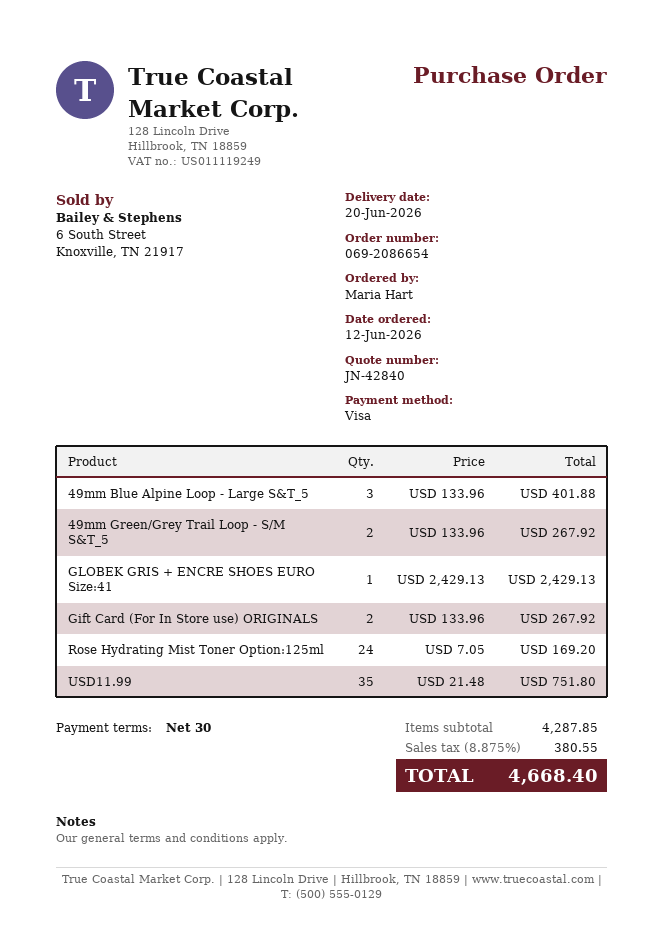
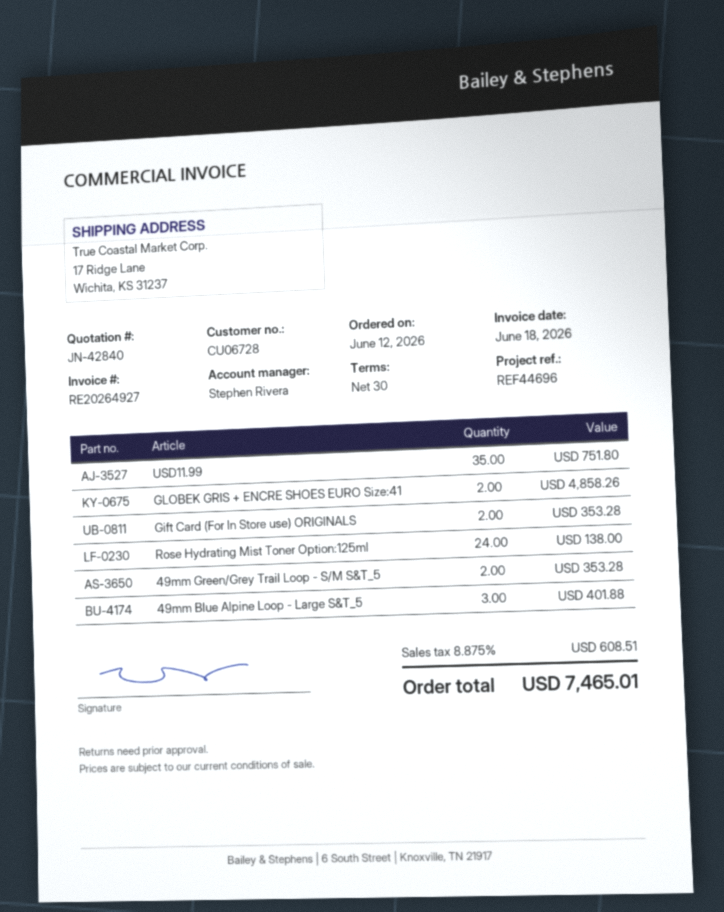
49mm Green/Grey Trail Loop - S/M S&T_5: 2 for 267.92 -> 2 for 353.28
GLOBEK GRIS + ENCRE SHOES EURO Size:41: 1 for 2429.13 -> 2 for 4858.26
Gift Card (For In Store use) ORIGINALS: 2 for 267.92 -> 2 for 353.28
Rose Hydrating Mist Toner Option:125ml: 24 for 169.20 -> 24 for 138.00
tax: 8.875% = 380.55 -> 8.875% = 608.51
total: 4668.40 -> 7465.01

